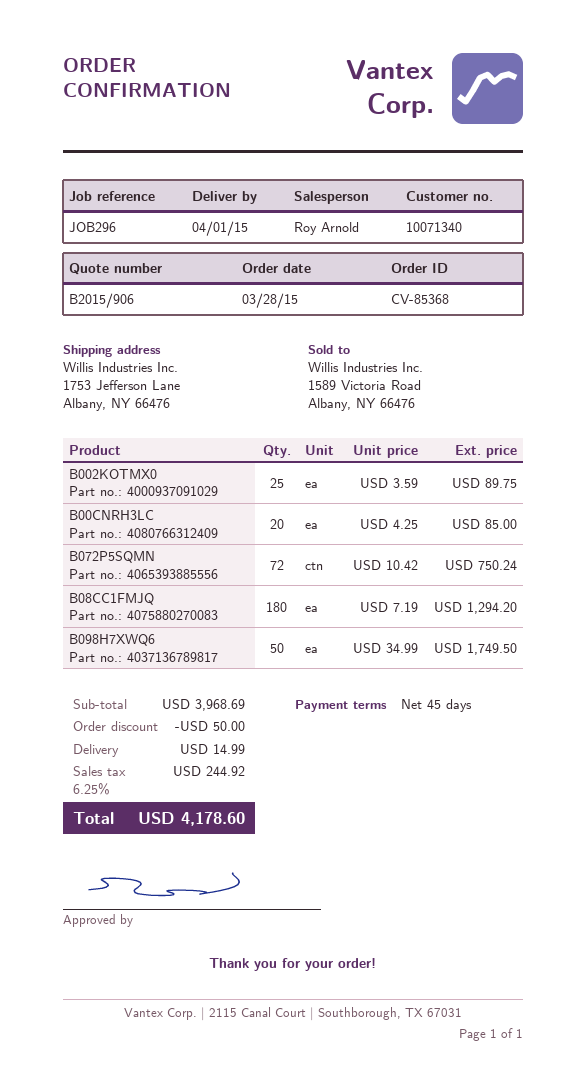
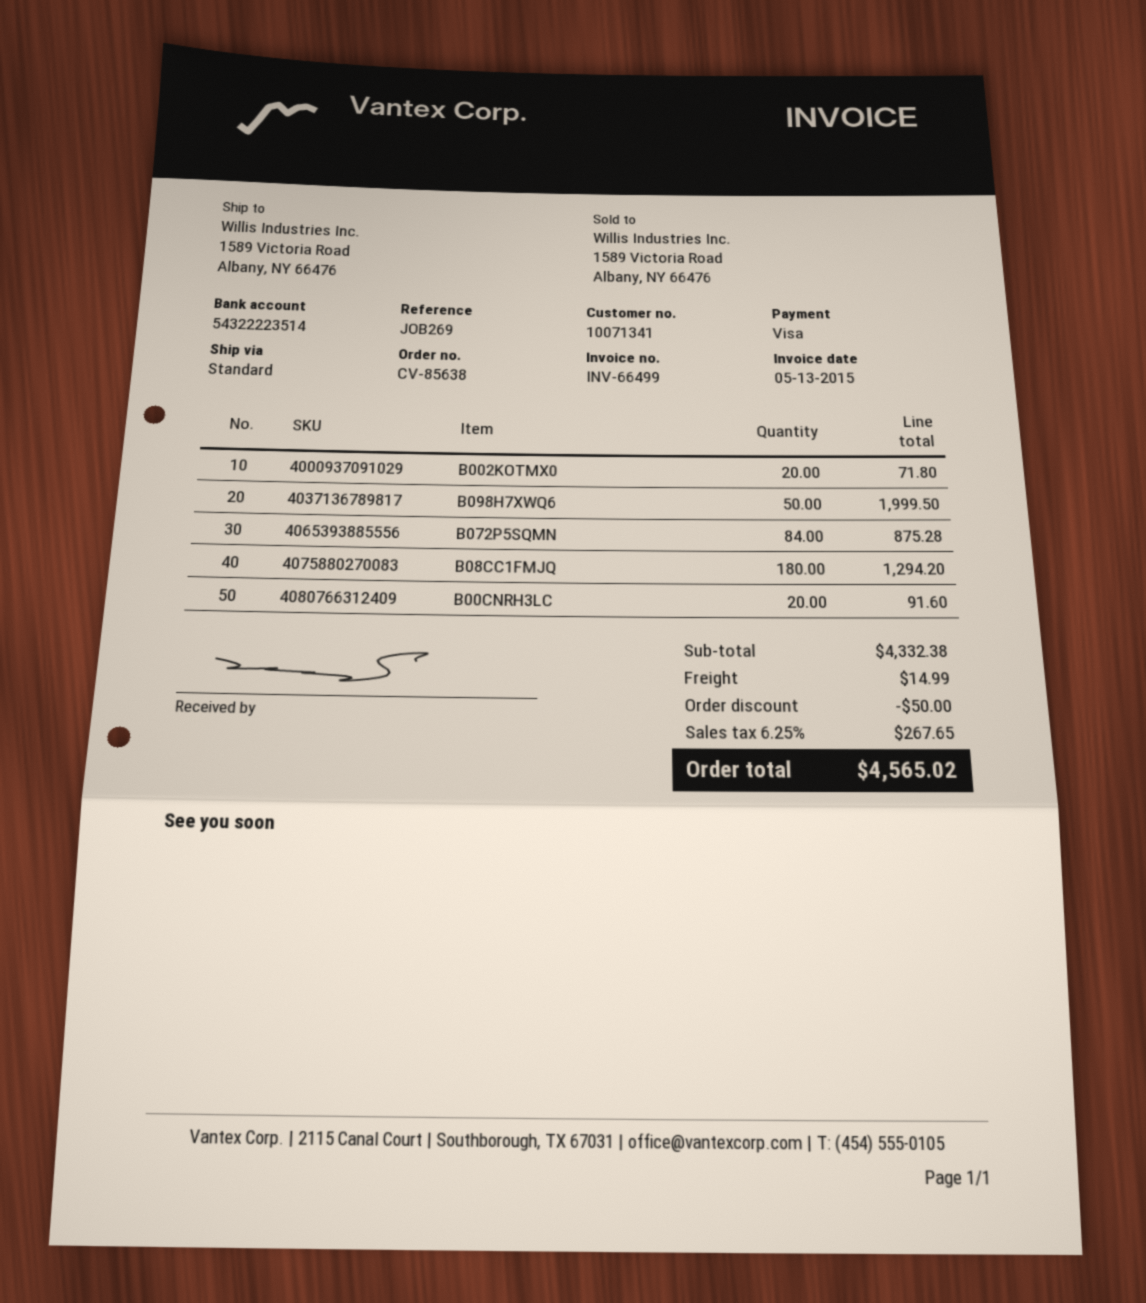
order number: CV-85368 -> CV-85638
customer number: 10071340 -> 10071341
reference: JOB296 -> JOB269
ship to: 1753 Jefferson Lane, Albany, NY 66476 -> 1589 Victoria Road, Albany, NY 66476
B002KOTMX0: 25 for 89.75 -> 20 for 71.80
B00CNRH3LC: 20 for 85.00 -> 20 for 91.60
B072P5SQMN: 72 for 750.24 -> 84 for 875.28
B098H7XWQ6: 50 for 1749.50 -> 50 for 1999.50
subtotal: 3968.69 -> 4332.38
tax: 6.25% = 244.92 -> 6.25% = 267.65
total: 4178.60 -> 4565.02

